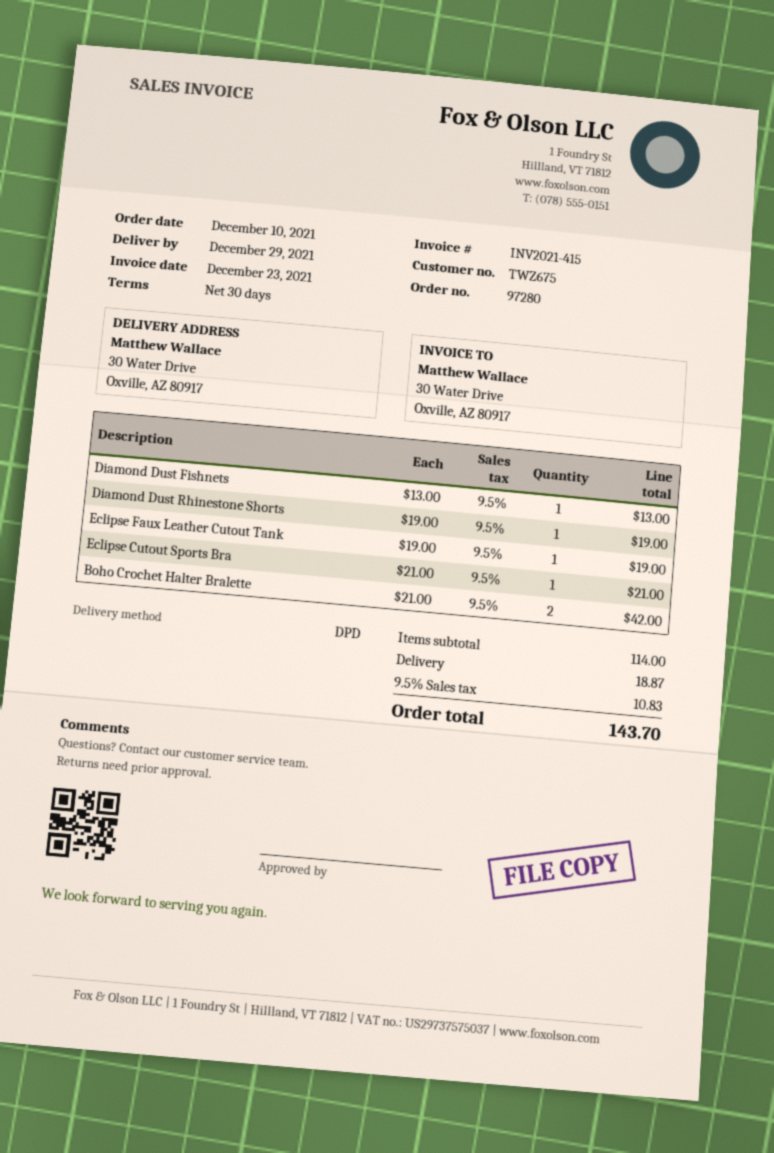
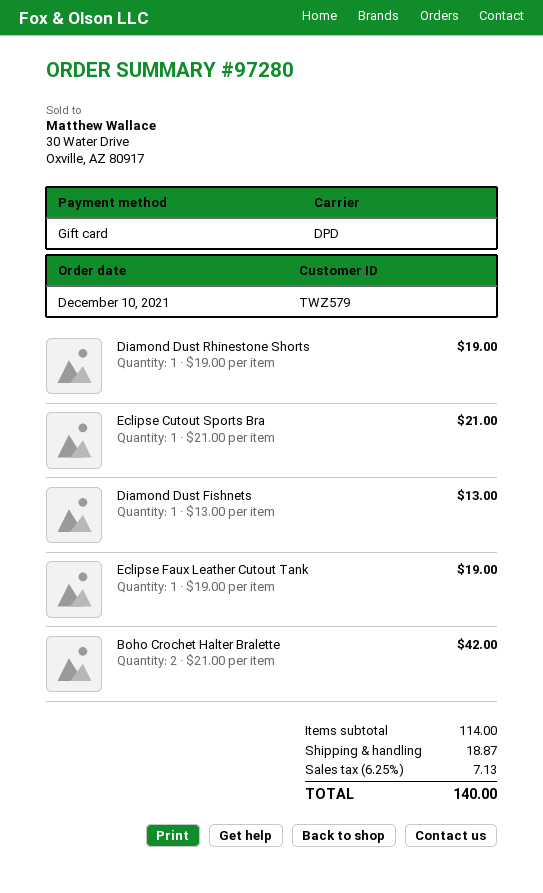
customer number: TWZ675 -> TWZ579
tax: 9.5% = 10.83 -> 6.25% = 7.13
total: 143.70 -> 140.00

